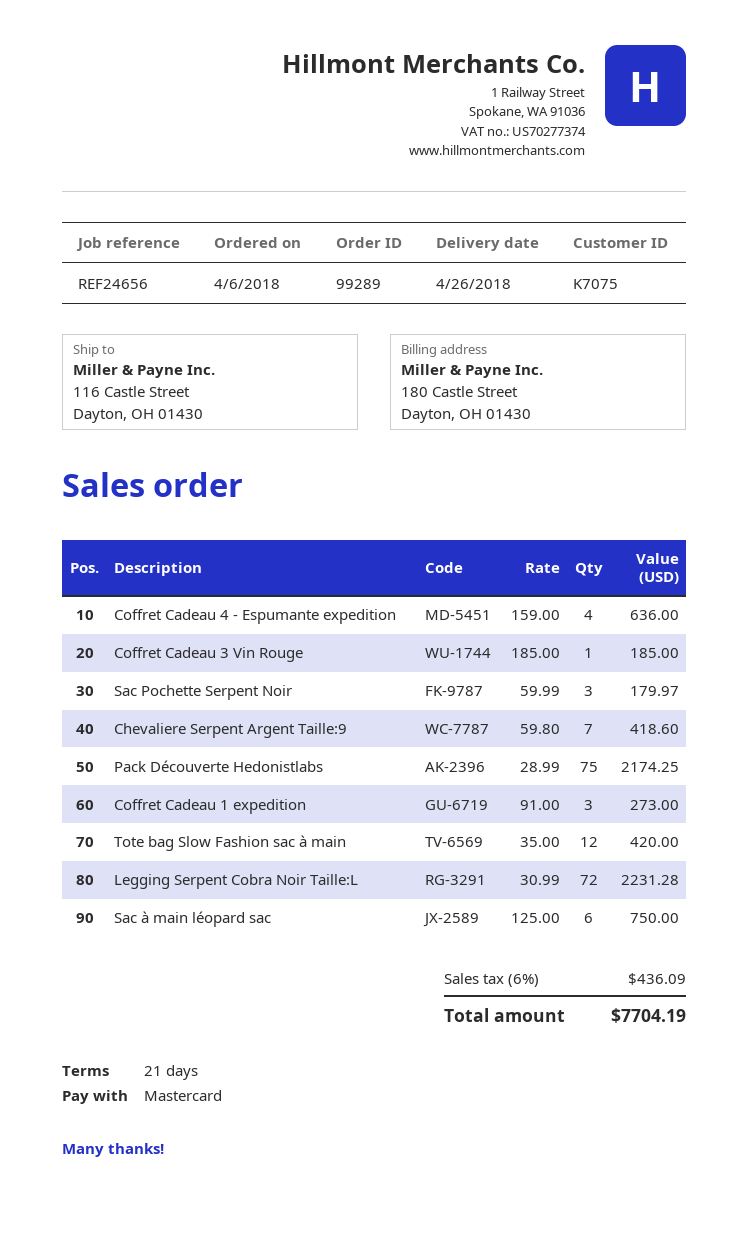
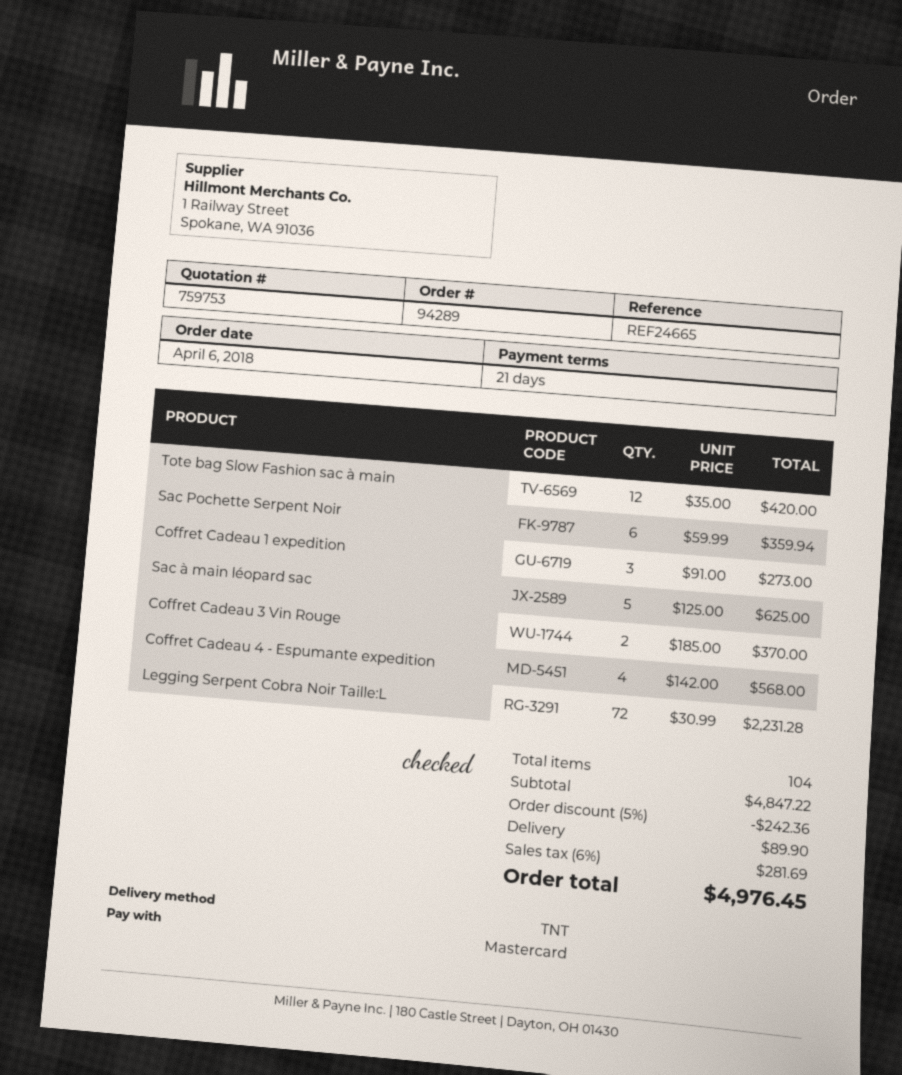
order number: 99289 -> 94289
reference: REF24656 -> REF24665
Coffret Cadeau 4 - Espumante expedition: 4 x 159.00 = 636.00 -> 4 x 142.00 = 568.00
Coffret Cadeau 3 Vin Rouge: 1 x 185.00 = 185.00 -> 2 x 185.00 = 370.00
Sac Pochette Serpent Noir: 3 x 59.99 = 179.97 -> 6 x 59.99 = 359.94
Chevaliere Serpent Argent Taille:9: 7 x 59.80 = 418.60 -> none
Pack Découverte Hedonistlabs: 75 x 28.99 = 2174.25 -> none
Sac à main léopard sac: 6 x 125.00 = 750.00 -> 5 x 125.00 = 625.00
discount: none -> 5% = 242.36
shipping: none -> 89.90
tax: 6% = 436.09 -> 6% = 281.69
total: 7704.19 -> 4976.45

